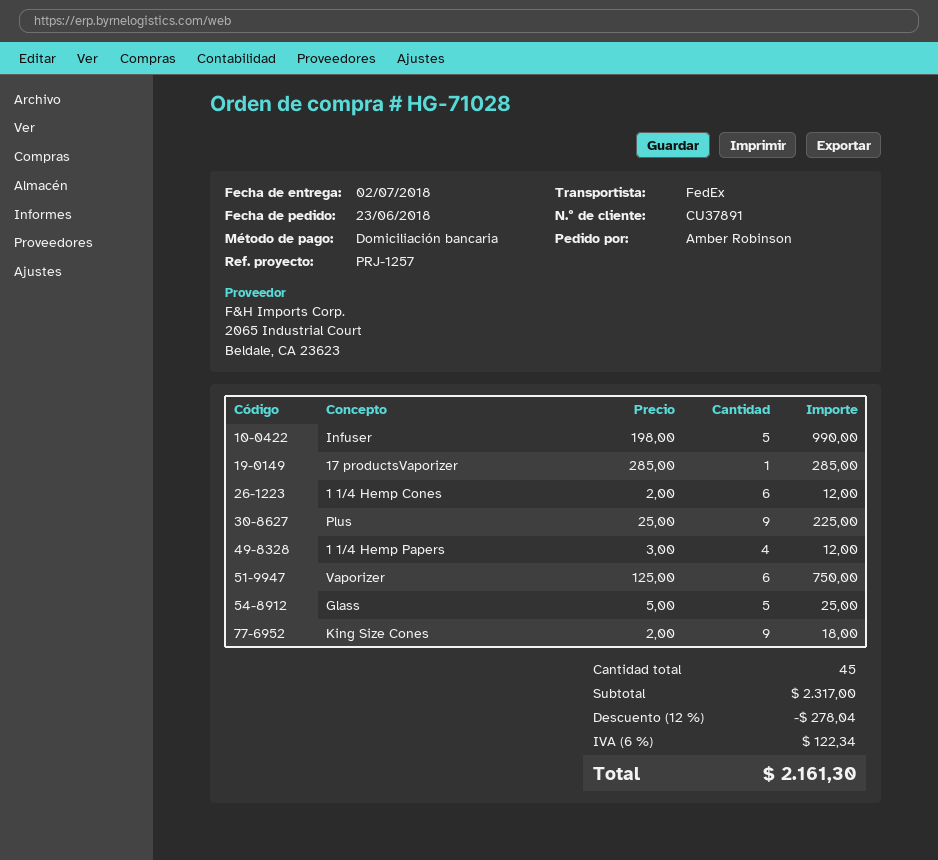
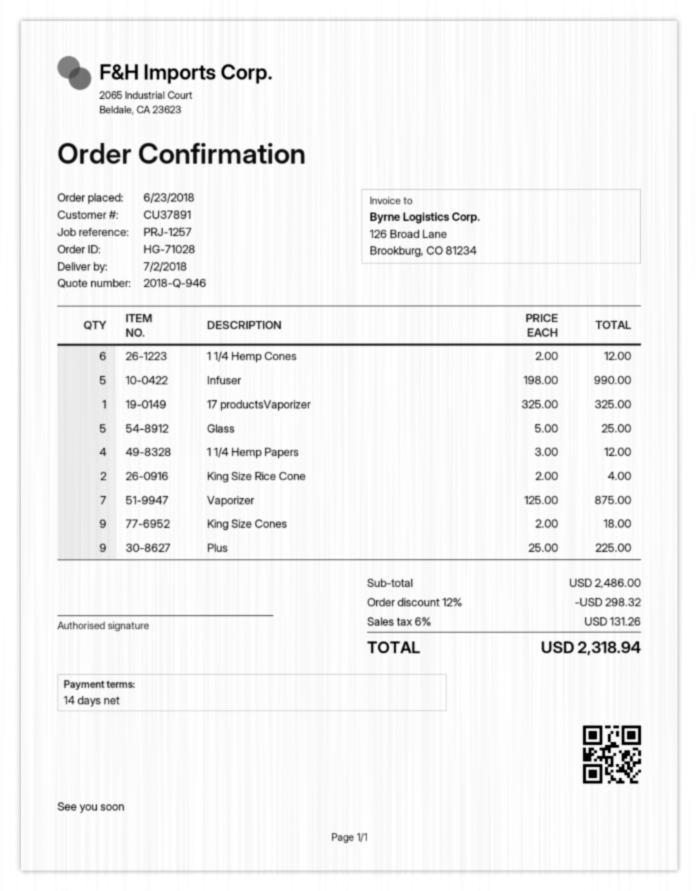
17 productsVaporizer: 1 x 285.00 = 285.00 -> 1 x 325.00 = 325.00
Vaporizer: 6 x 125.00 = 750.00 -> 7 x 125.00 = 875.00
King Size Rice Cone: none -> 2 x 2.00 = 4.00
subtotal: 2317.00 -> 2486.00
discount: 12% = 278.04 -> 12% = 298.32
tax: 6% = 122.34 -> 6% = 131.26
total: 2161.30 -> 2318.94

